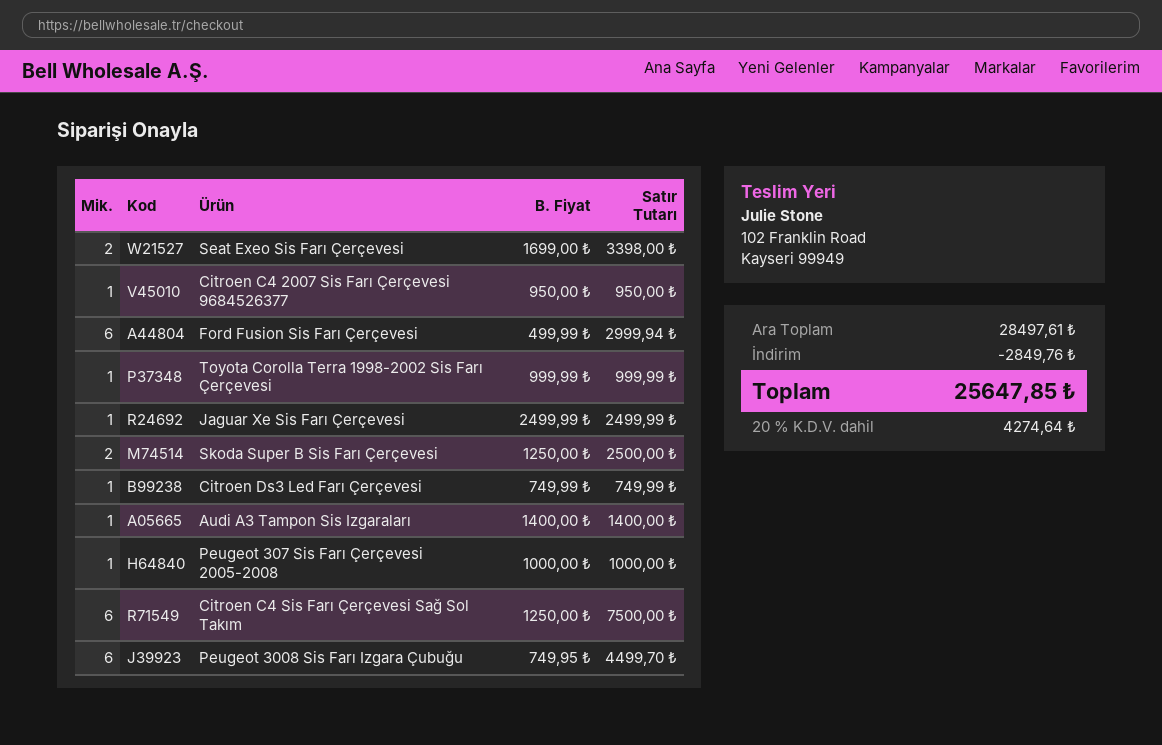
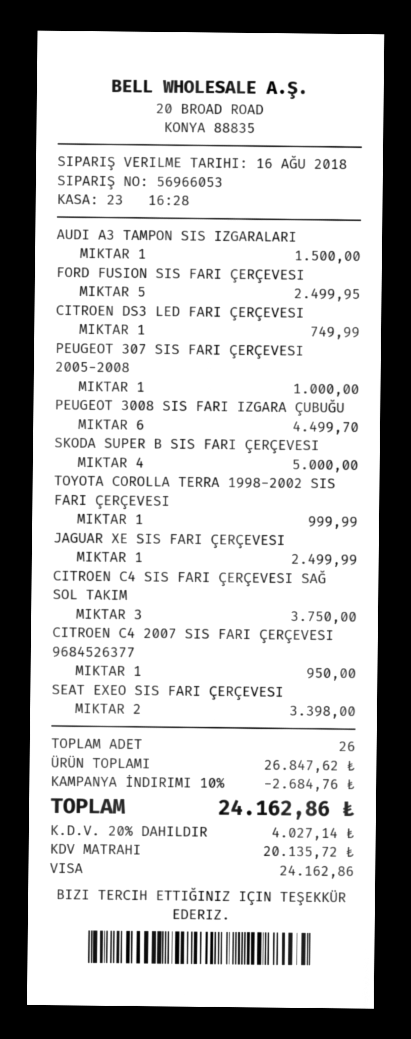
Ford Fusion Sis Farı Çerçevesi: 6 for 2999.94 -> 5 for 2499.95
Skoda Super B Sis Farı Çerçevesi: 2 for 2500.00 -> 4 for 5000.00
Audi A3 Tampon Sis Izgaraları: 1 for 1400.00 -> 1 for 1500.00
Citroen C4 Sis Farı Çerçevesi Sağ Sol Takım: 6 for 7500.00 -> 3 for 3750.00
subtotal: 28497.61 -> 26847.62
discount: 2849.76 -> 2684.76
tax: 20% = 4274.64 -> 20% = 4027.14
total: 25647.85 -> 24162.86

